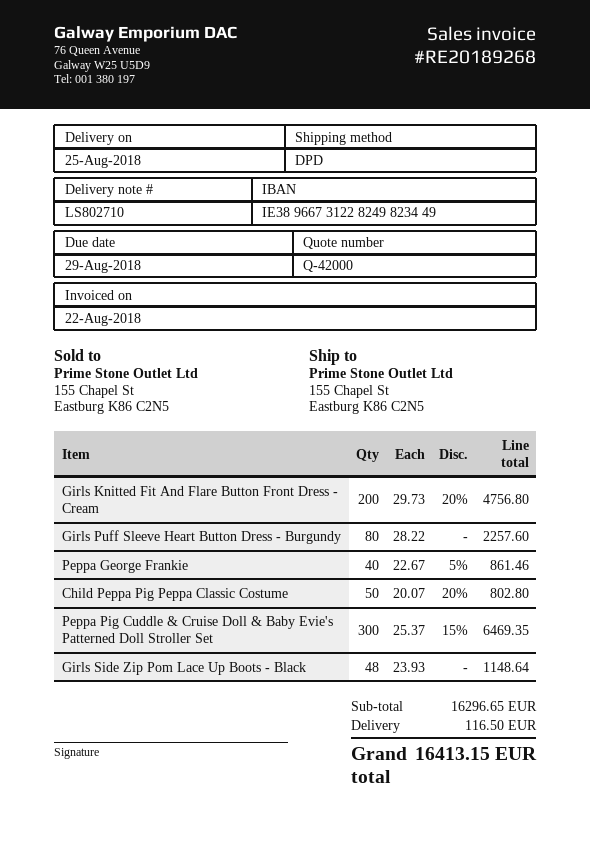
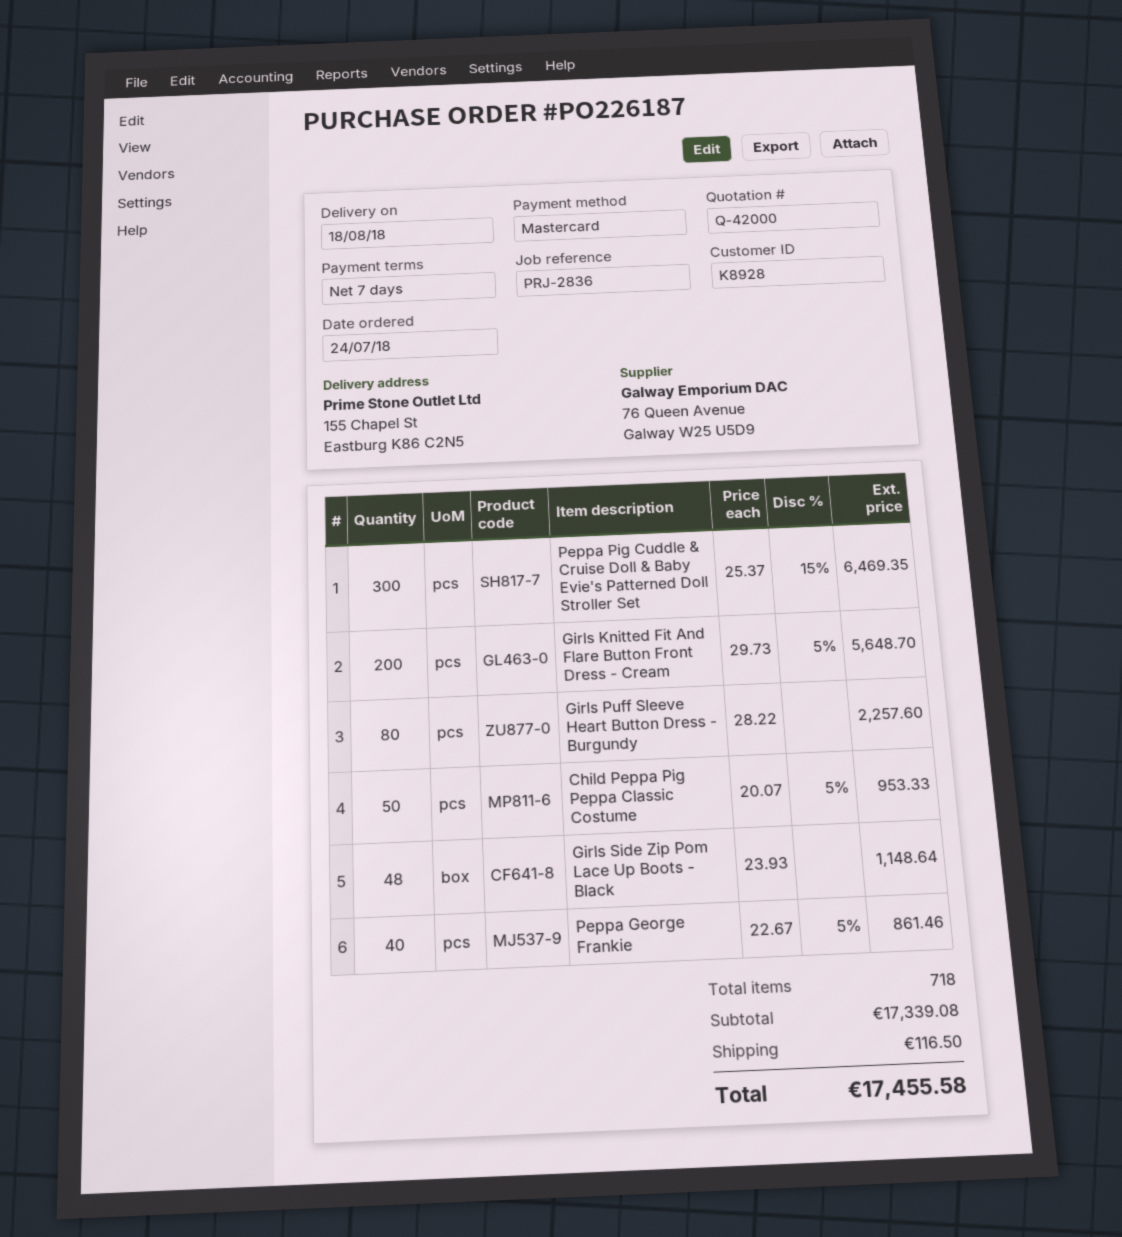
delivery date: 2018-08-25 -> 2018-08-18
Girls Knitted Fit And Flare Button Front Dress - Cream: 200 x 29.73 - 20% = 4756.80 -> 200 x 29.73 - 5% = 5648.70
Child Peppa Pig Peppa Classic Costume: 50 x 20.07 - 20% = 802.80 -> 50 x 20.07 - 5% = 953.33
subtotal: 16296.65 -> 17339.08
total: 16413.15 -> 17455.58

